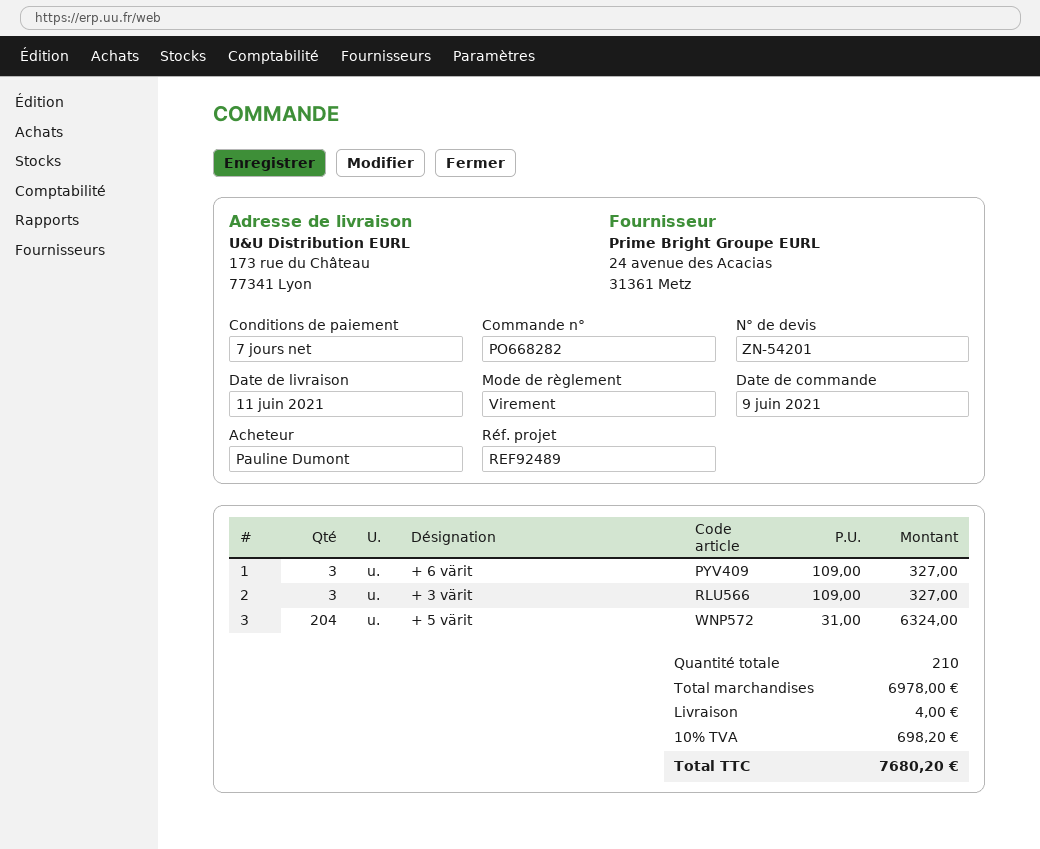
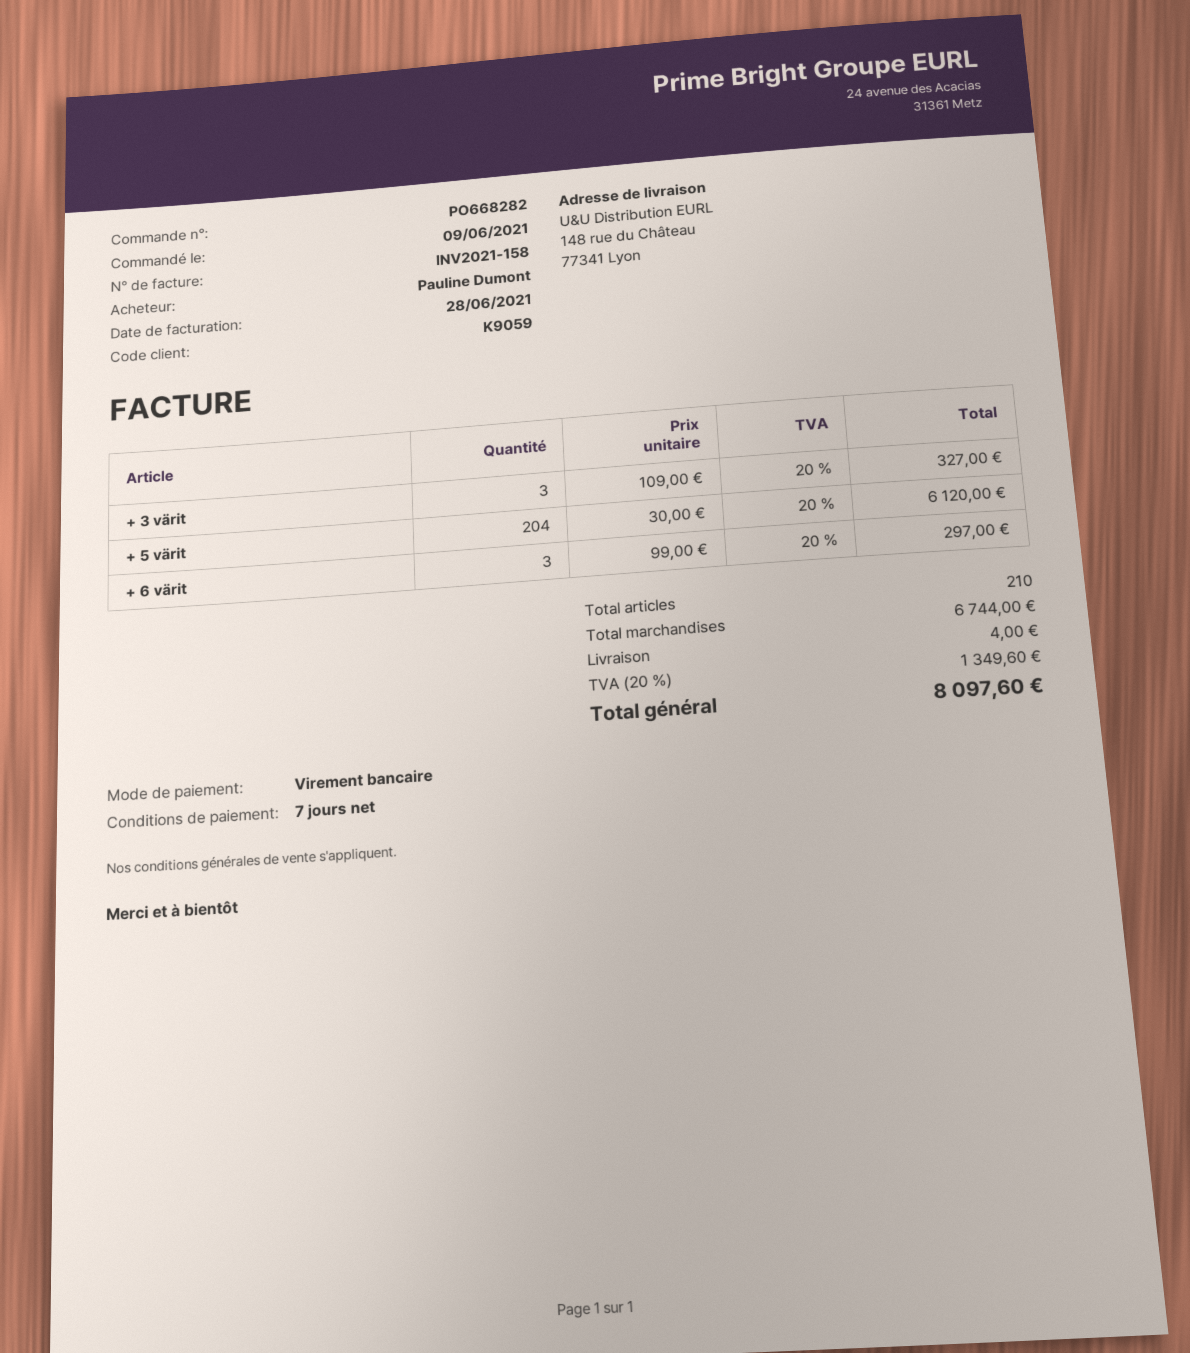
ship to: 173 rue du Château, 77341 Lyon -> 148 rue du Château, 77341 Lyon
+ 6 värit: 3 x 109.00 = 327.00 -> 3 x 99.00 = 297.00
+ 5 värit: 204 x 31.00 = 6324.00 -> 204 x 30.00 = 6120.00
subtotal: 6978.00 -> 6744.00
tax: 10% = 698.20 -> 20% = 1349.60
total: 7680.20 -> 8097.60

